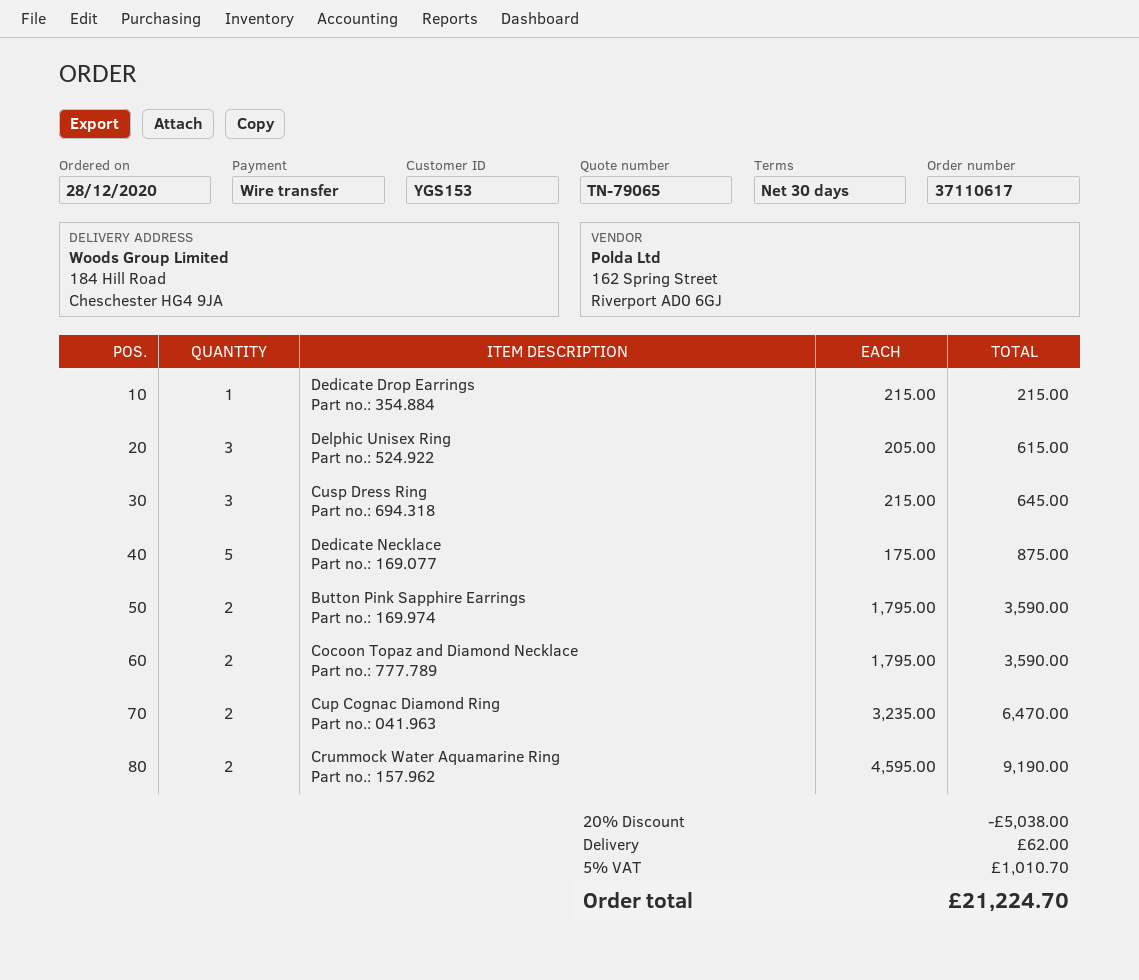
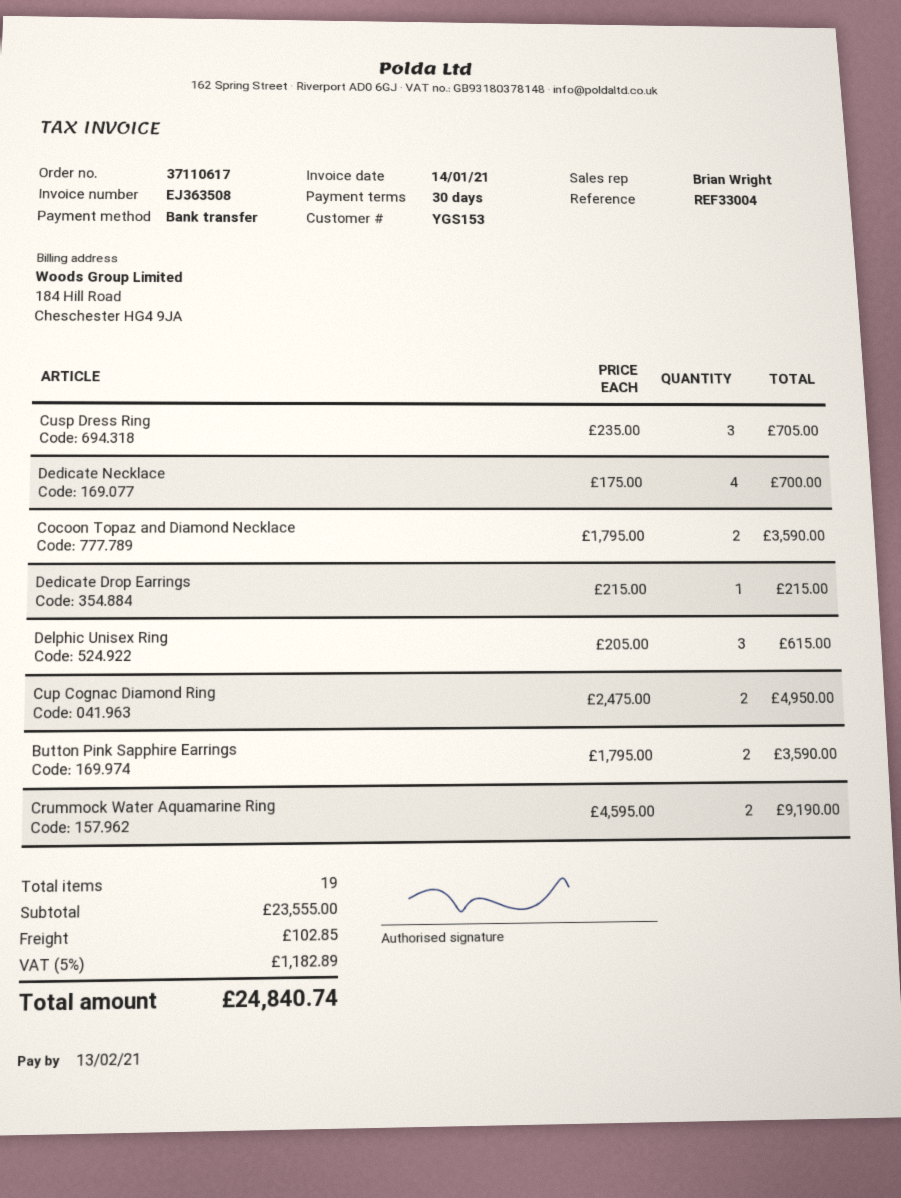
Cusp Dress Ring: 3 x 215.00 = 645.00 -> 3 x 235.00 = 705.00
Dedicate Necklace: 5 x 175.00 = 875.00 -> 4 x 175.00 = 700.00
Cup Cognac Diamond Ring: 2 x 3235.00 = 6470.00 -> 2 x 2475.00 = 4950.00
discount: 20% = 5038.00 -> none
shipping: 62.00 -> 102.85
tax: 5% = 1010.70 -> 5% = 1182.89
total: 21224.70 -> 24840.74

